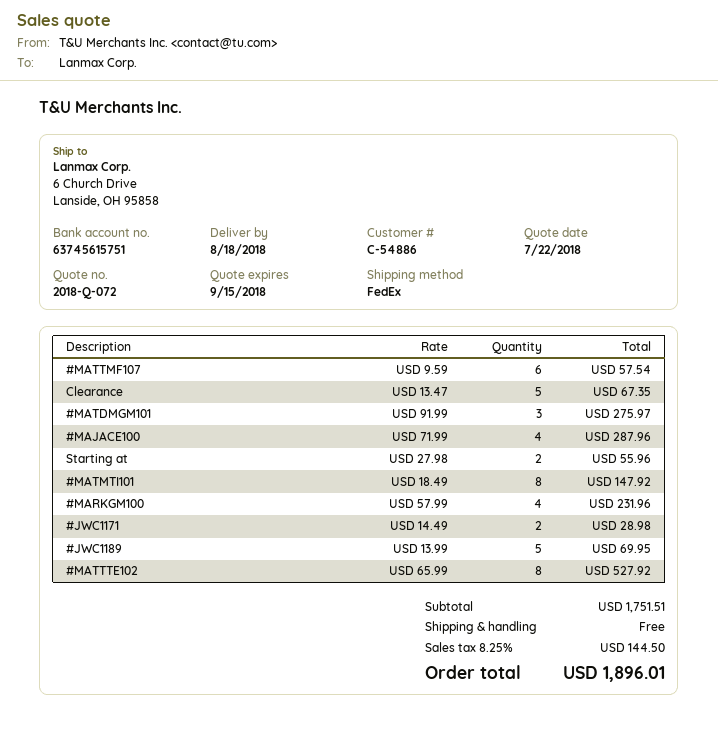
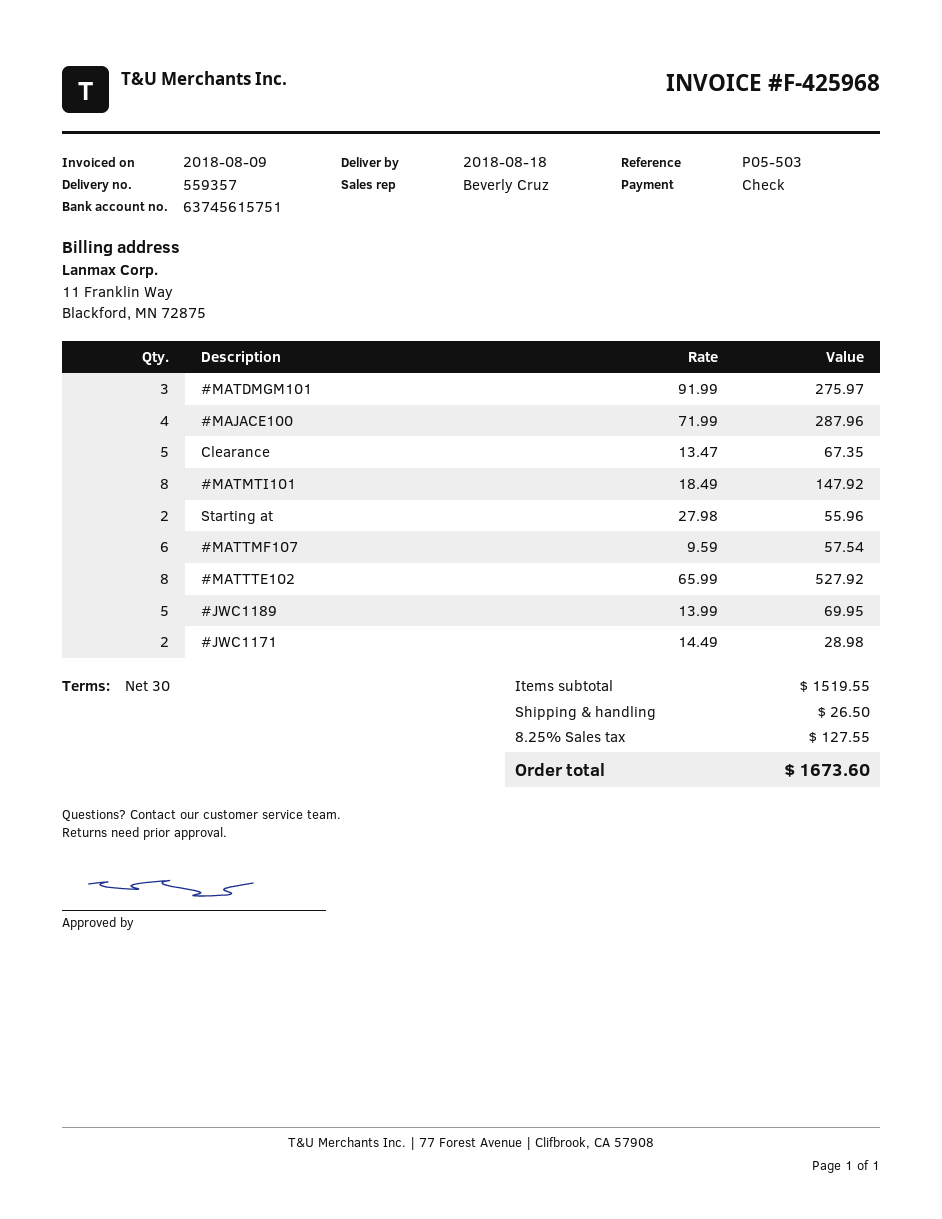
#MARKGM100: 4 x 57.99 = 231.96 -> none
subtotal: 1751.51 -> 1519.55
shipping: 0.00 -> 26.50
tax: 8.25% = 144.50 -> 8.25% = 127.55
total: 1896.01 -> 1673.60

